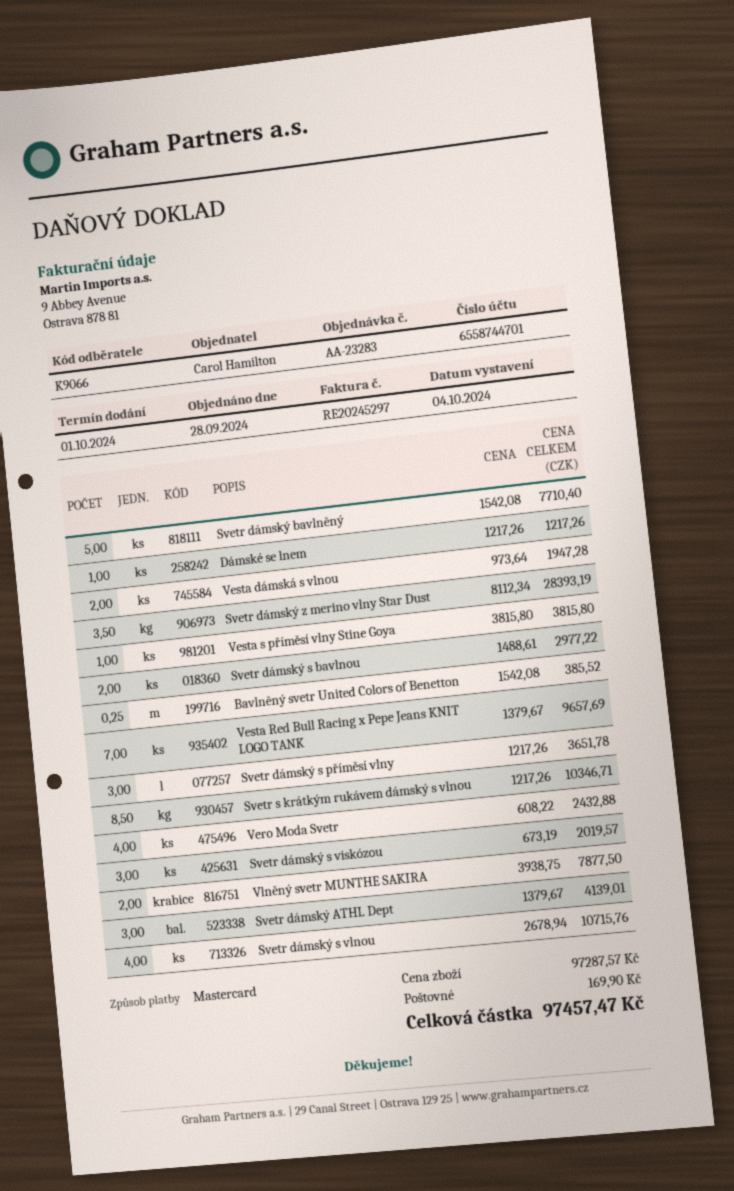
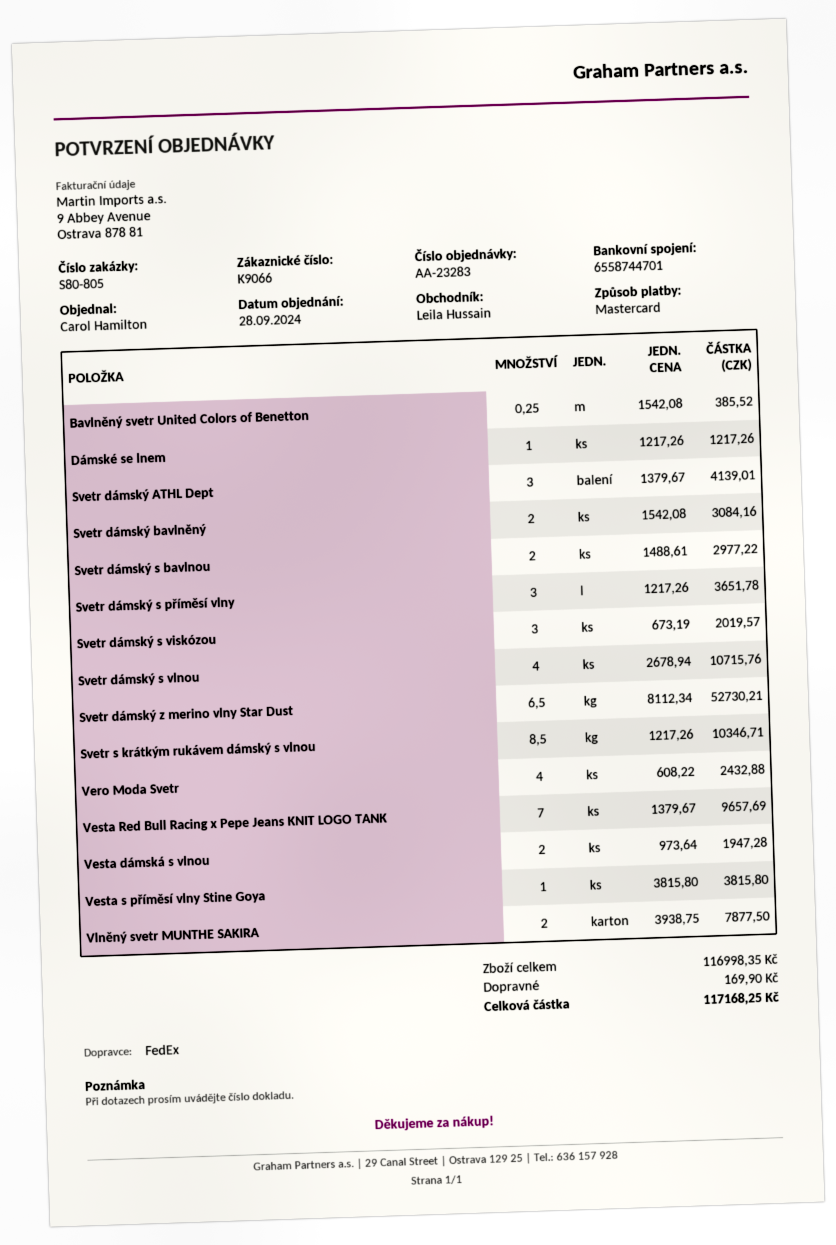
Svetr dámský bavlněný: 5 x 1542.08 = 7710.40 -> 2 x 1542.08 = 3084.16
Svetr dámský z merino vlny Star Dust: 3.5 x 8112.34 = 28393.19 -> 6.5 x 8112.34 = 52730.21
subtotal: 97287.57 -> 116998.35
total: 97457.47 -> 117168.25

